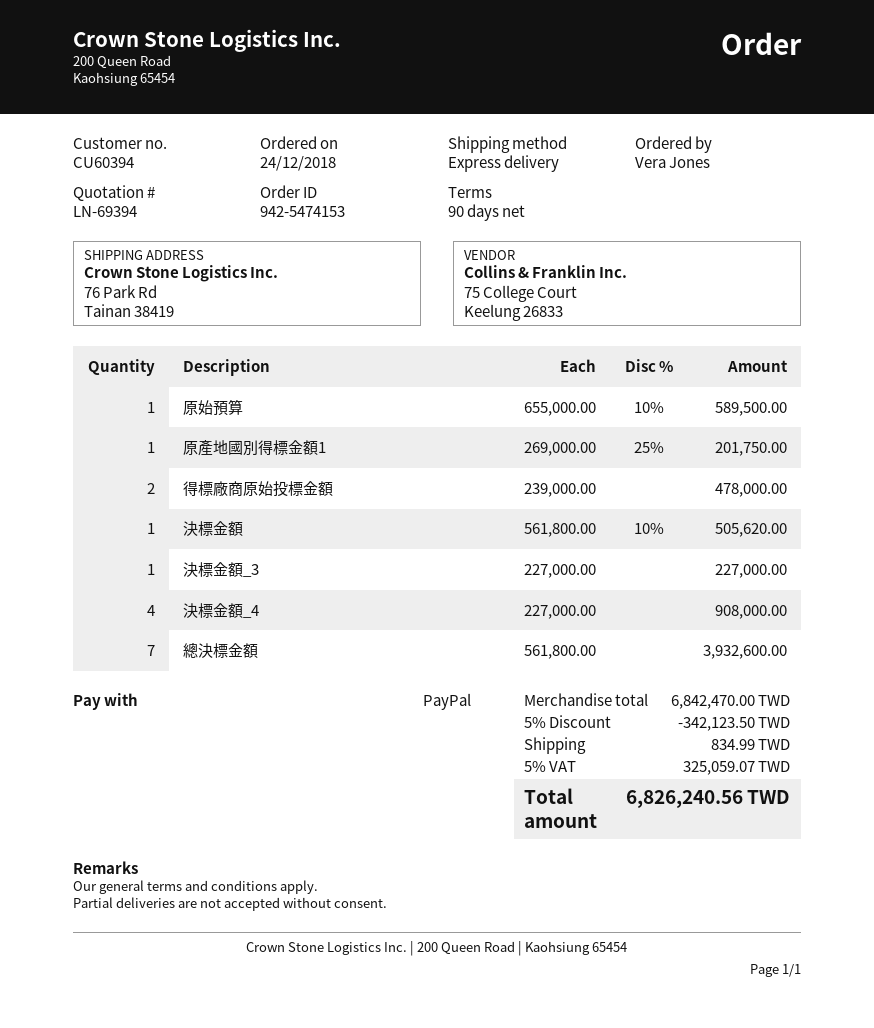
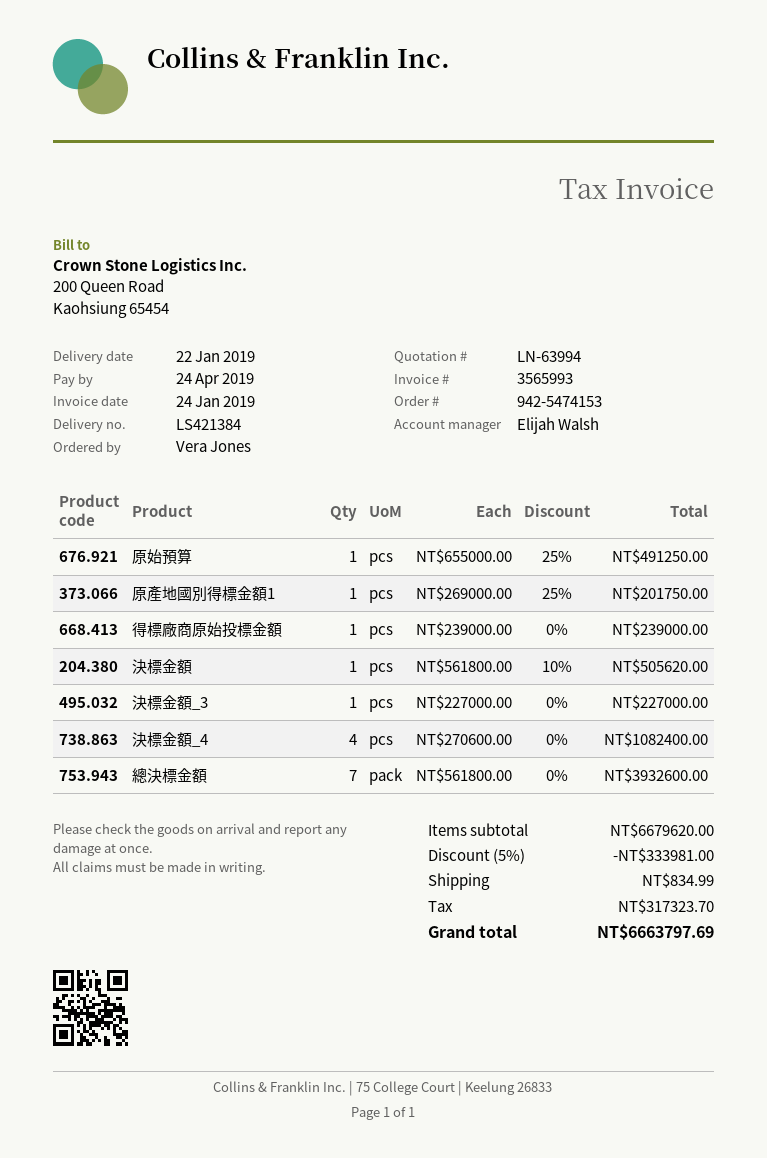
quote number: LN-69394 -> LN-63994
原始預算: 1 x 655000.00 - 10% = 589500.00 -> 1 x 655000.00 - 25% = 491250.00
得標廠商原始投標金額: 2 x 239000.00 = 478000.00 -> 1 x 239000.00 = 239000.00
決標金額_4: 4 x 227000.00 = 908000.00 -> 4 x 270600.00 = 1082400.00
subtotal: 6842470.00 -> 6679620.00
discount: 5% = 342123.50 -> 5% = 333981.00
tax: 325059.07 -> 317323.70
total: 6826240.56 -> 6663797.69

